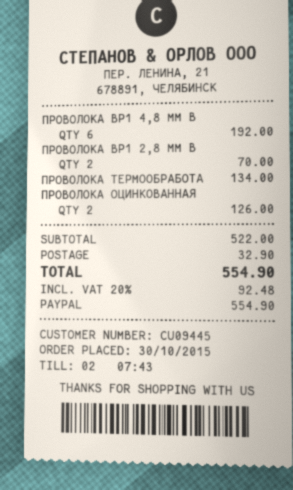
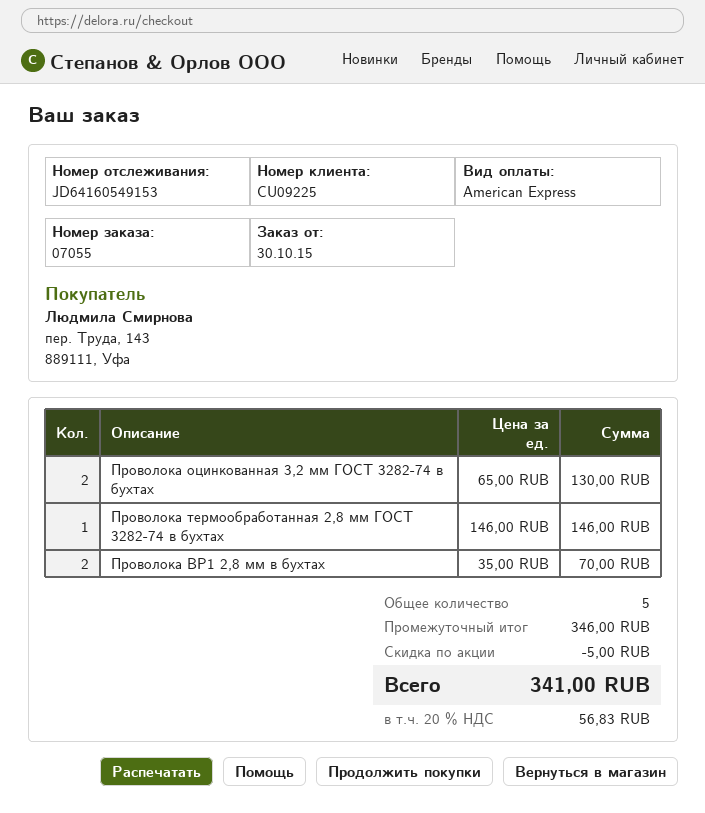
customer number: CU09445 -> CU09225
payment method: PayPal -> American Express
ПРОВОЛОКА ВР1 4,8 ММ В: 6 for 192.00 -> none
ПРОВОЛОКА ТЕРМООБРАБОТА: 1 for 134.00 -> 1 for 146.00
ПРОВОЛОКА ОЦИНКОВАННАЯ: 2 for 126.00 -> 2 for 130.00
subtotal: 522.00 -> 346.00
discount: none -> 5.00
shipping: 32.90 -> none
tax: 20% = 92.48 -> 20% = 56.83
total: 554.90 -> 341.00

